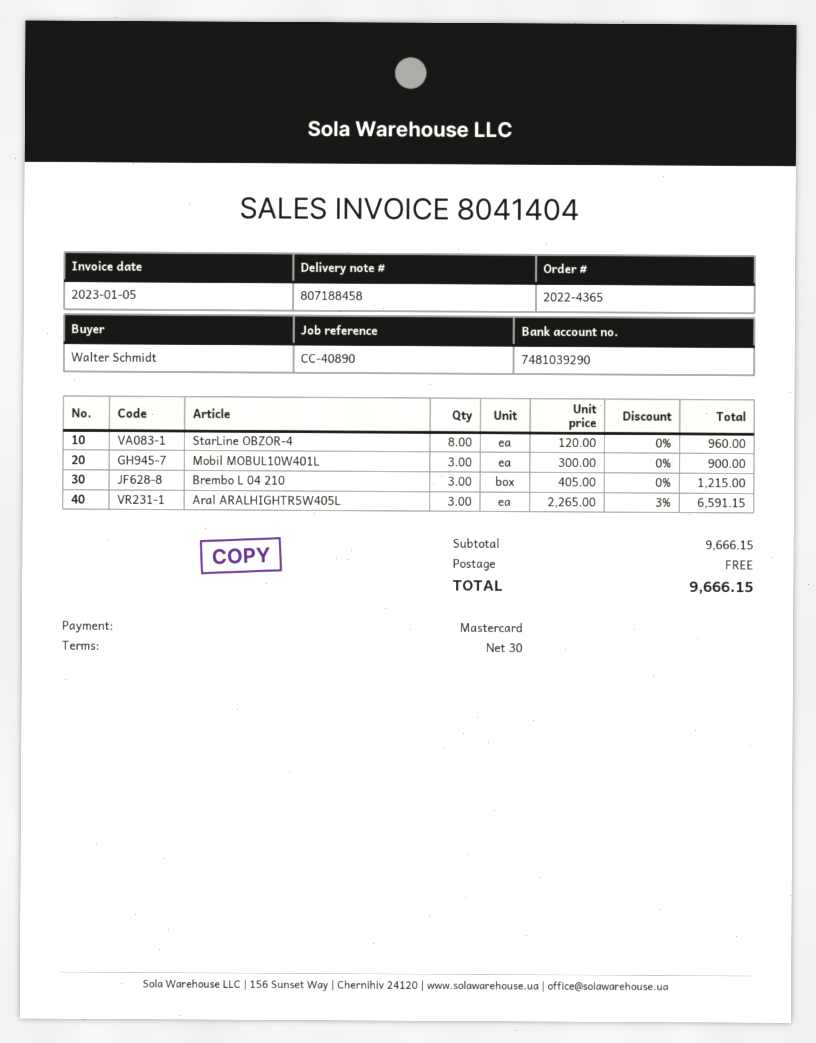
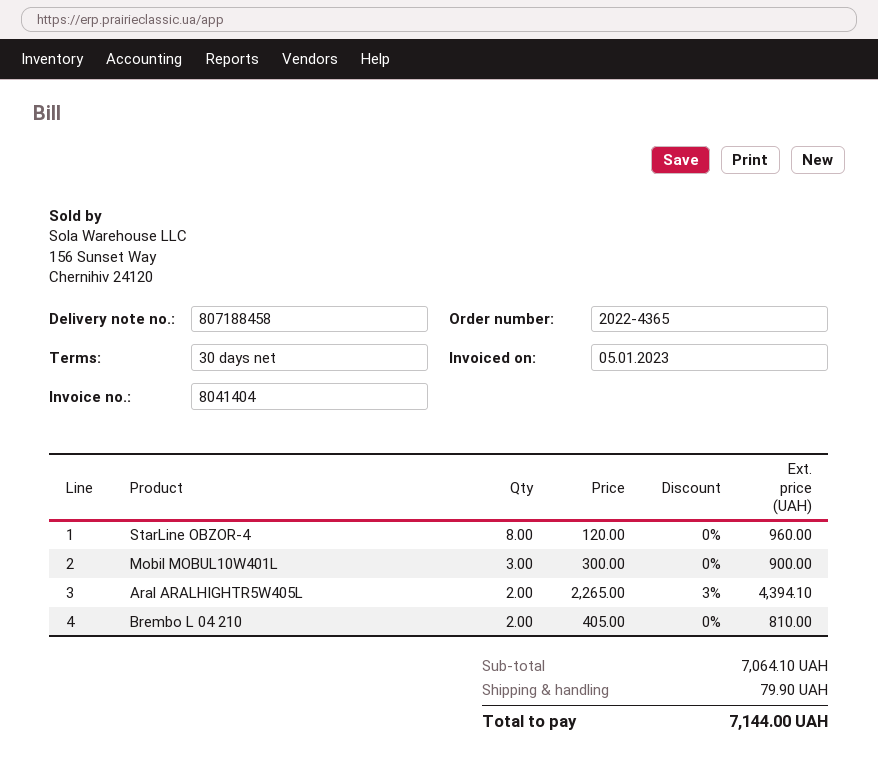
Brembo L 04 210: 3 x 405.00 = 1215.00 -> 2 x 405.00 = 810.00
Aral ARALHIGHTR5W405L: 3 x 2265.00 - 3% = 6591.15 -> 2 x 2265.00 - 3% = 4394.10
subtotal: 9666.15 -> 7064.10
shipping: 0.00 -> 79.90
total: 9666.15 -> 7144.00

